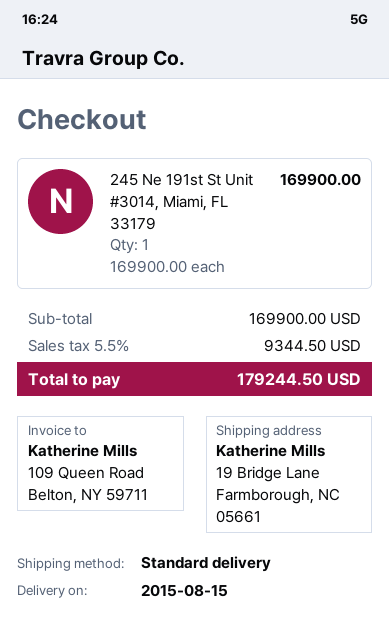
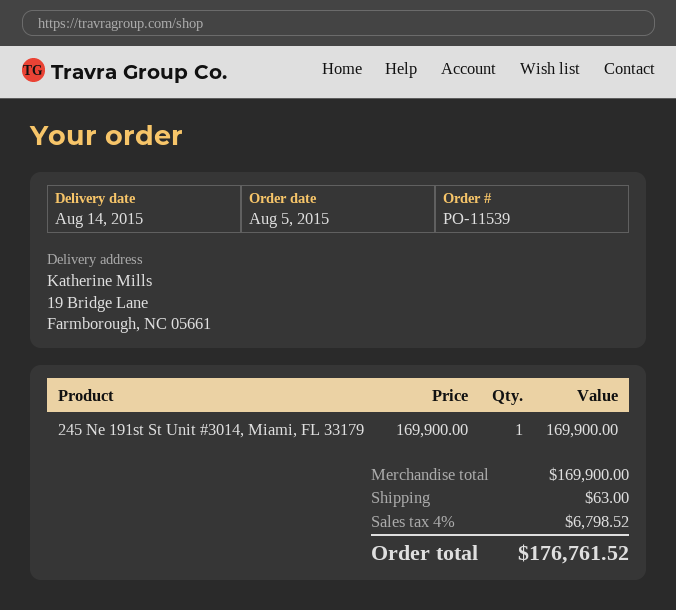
delivery date: 2015-08-15 -> 2015-08-14
shipping: none -> 63.00
tax: 5.5% = 9344.50 -> 4% = 6798.52
total: 179244.50 -> 176761.52

